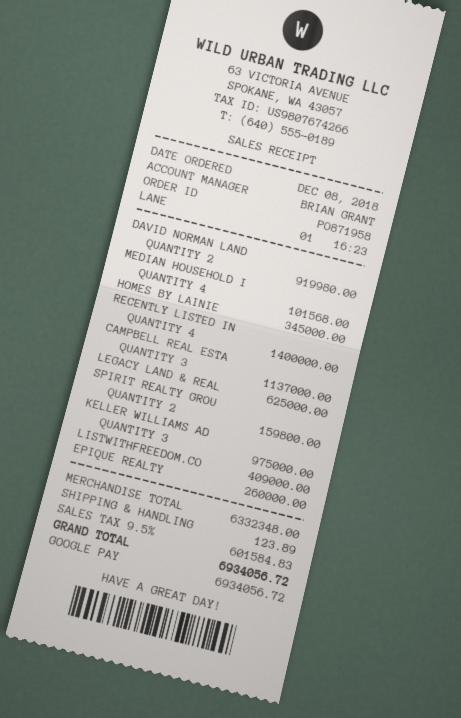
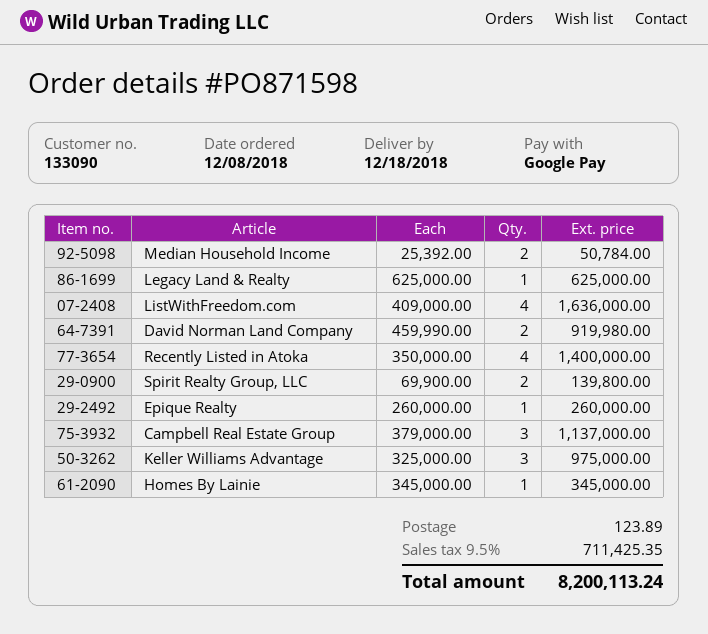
order number: PO871958 -> PO871598
MEDIAN HOUSEHOLD I: 4 for 101568.00 -> 2 for 50784.00
SPIRIT REALTY GROU: 2 for 159800.00 -> 2 for 139800.00
LISTWITHFREEDOM.CO: 1 for 409000.00 -> 4 for 1636000.00
tax: 9.5% = 601584.83 -> 9.5% = 711425.35
total: 6934056.72 -> 8200113.24

